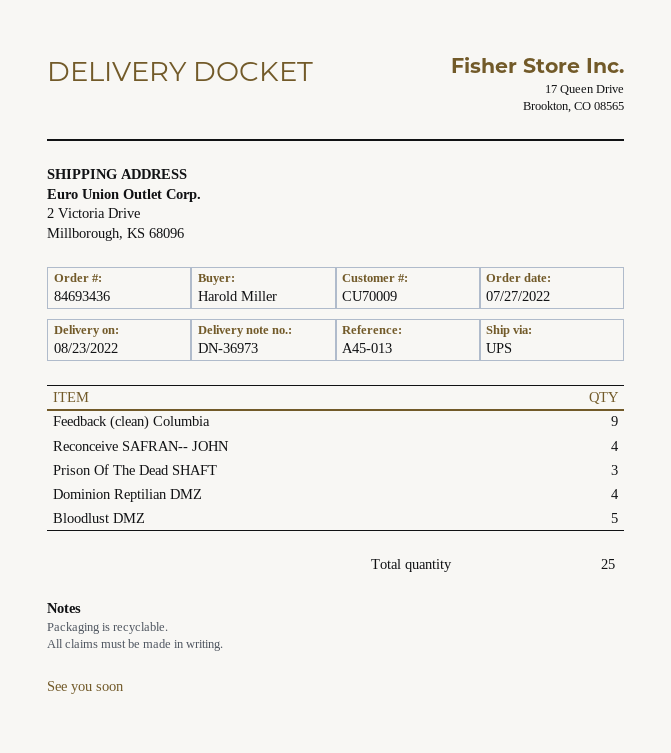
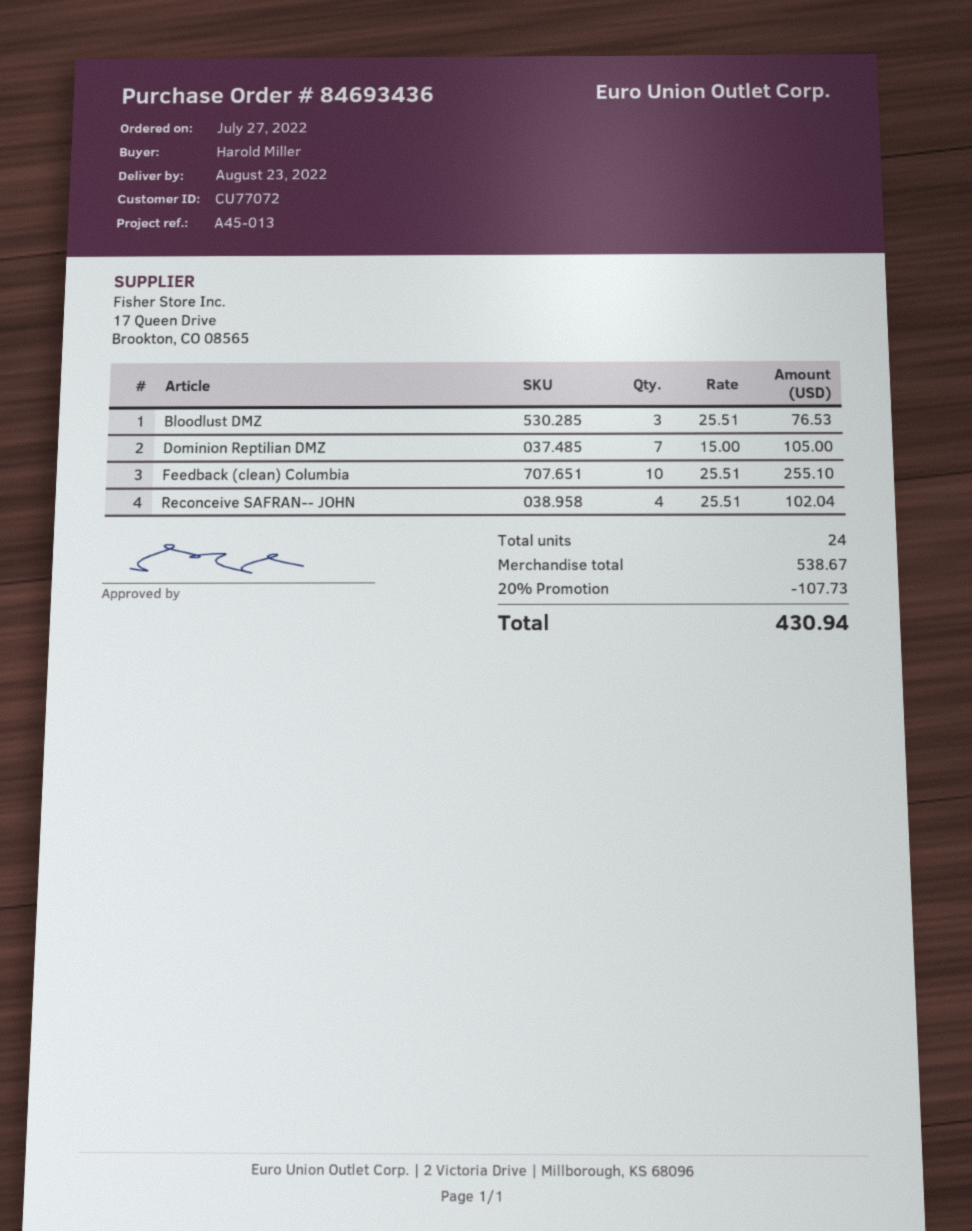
customer number: CU70009 -> CU77072
Feedback (clean) Columbia: 9 -> 10
Prison Of The Dead SHAFT: 3 -> none
Dominion Reptilian DMZ: 4 -> 7
Bloodlust DMZ: 5 -> 3
total quantity: 25 -> 24

